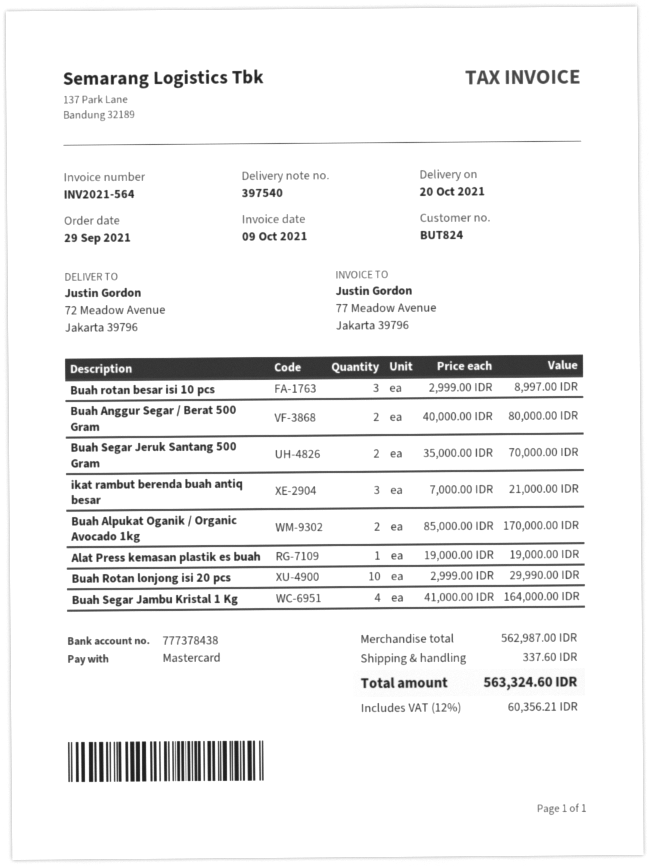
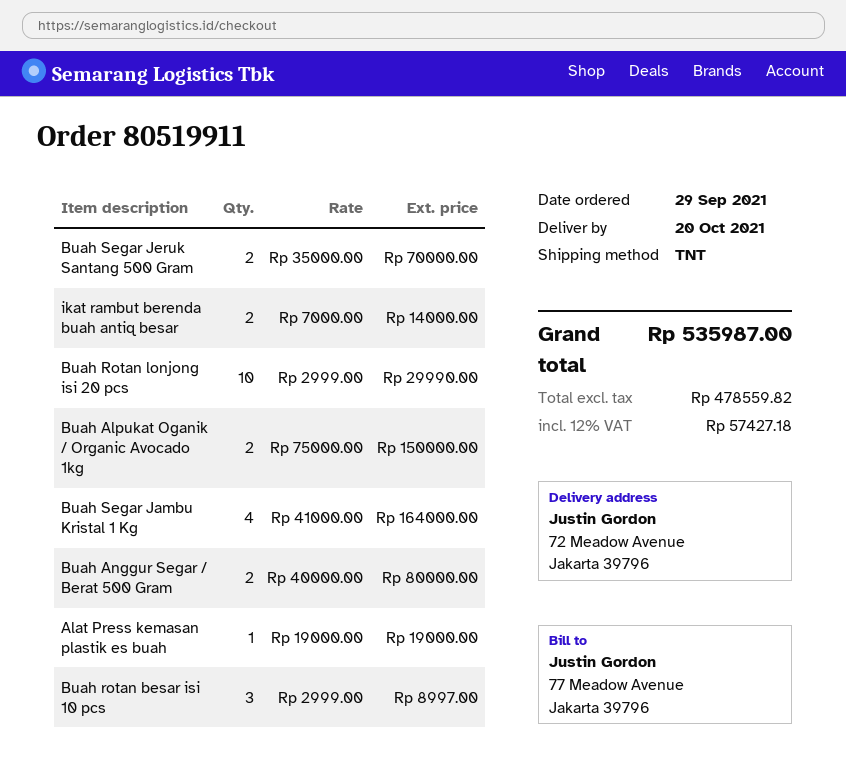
ikat rambut berenda buah antiq besar: 3 x 7000.00 = 21000.00 -> 2 x 7000.00 = 14000.00
Buah Alpukat Oganik / Organic Avocado 1kg: 2 x 85000.00 = 170000.00 -> 2 x 75000.00 = 150000.00
shipping: 337.60 -> none
tax: 12% = 60356.21 -> 12% = 57427.18
total: 563324.60 -> 535987.00

